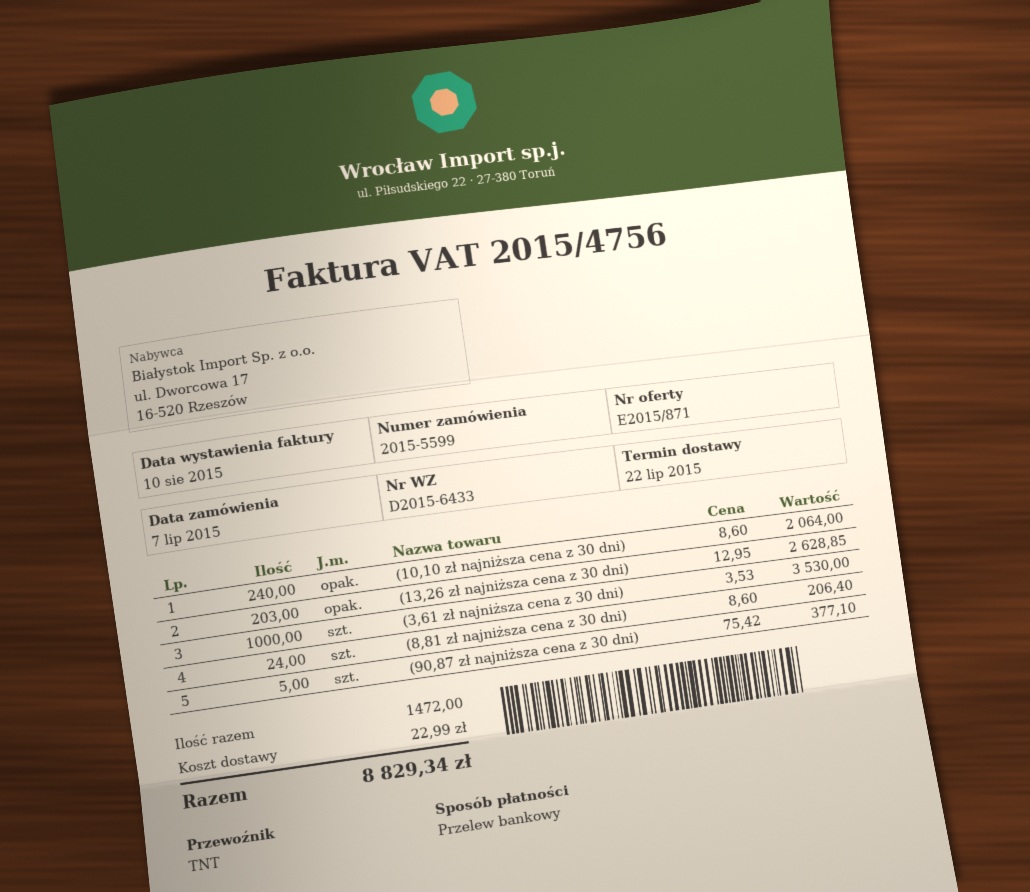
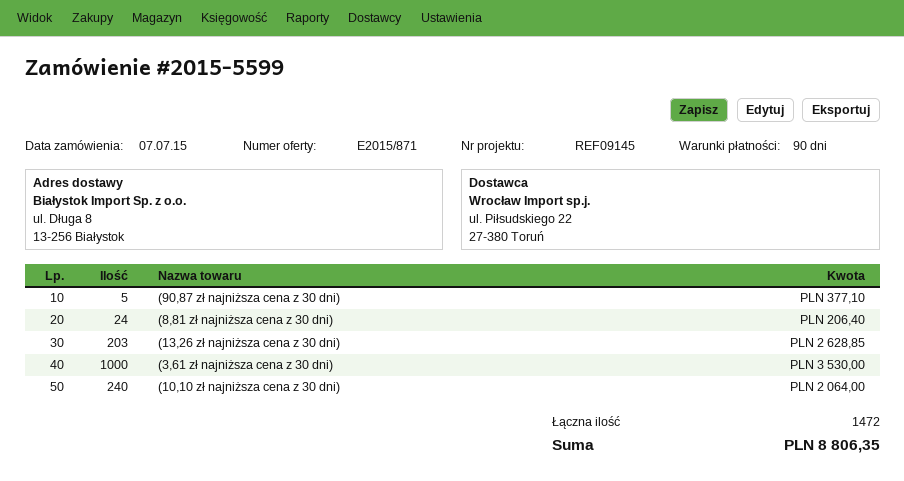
shipping: 22.99 -> none
total: 8829.34 -> 8806.35

